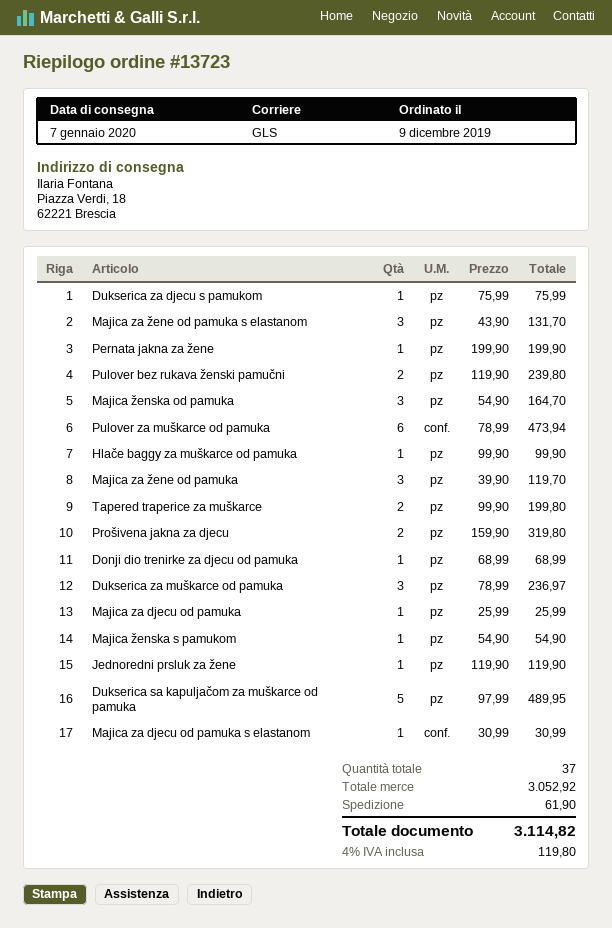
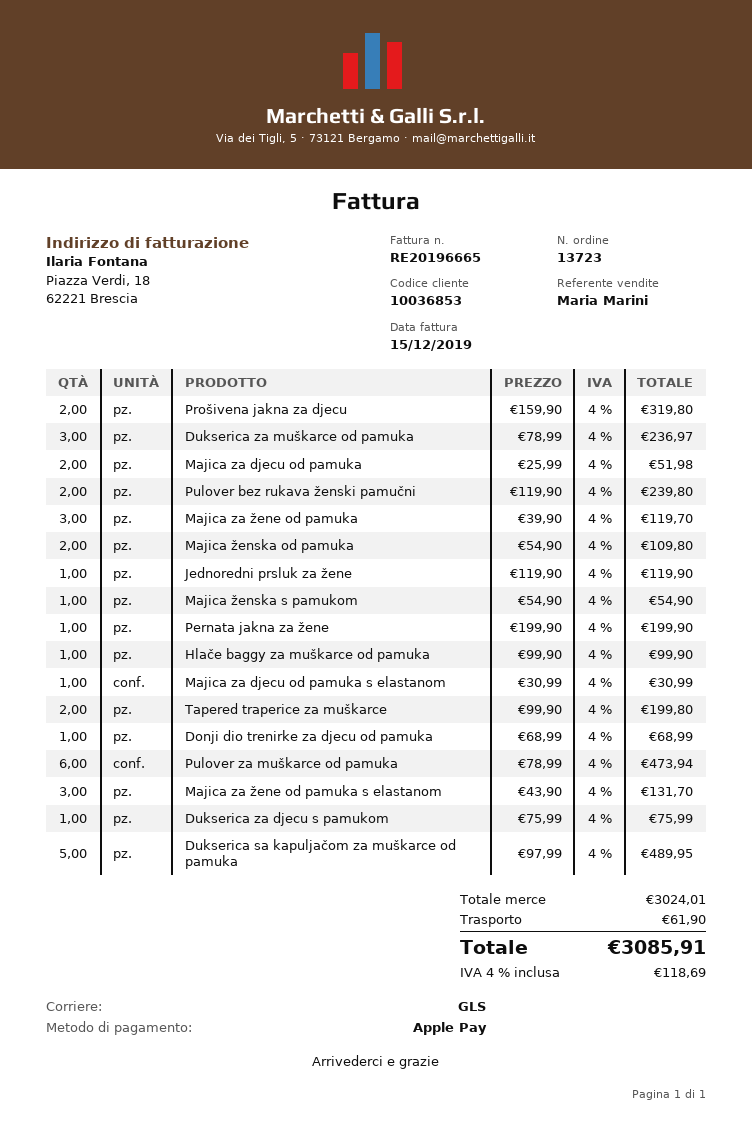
Majica ženska od pamuka: 3 x 54.90 = 164.70 -> 2 x 54.90 = 109.80
Majica za djecu od pamuka: 1 x 25.99 = 25.99 -> 2 x 25.99 = 51.98
subtotal: 3052.92 -> 3024.01
tax: 4% = 119.80 -> 4% = 118.69
total: 3114.82 -> 3085.91

